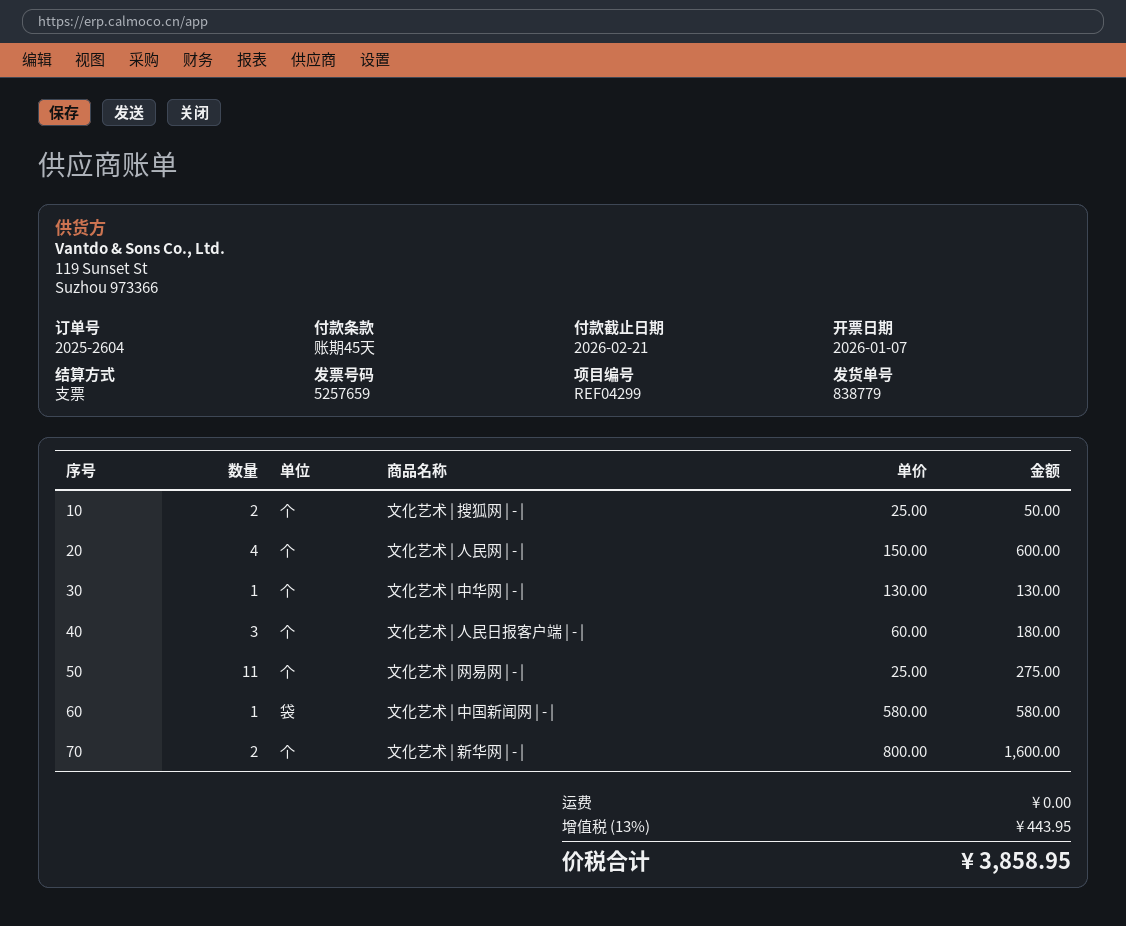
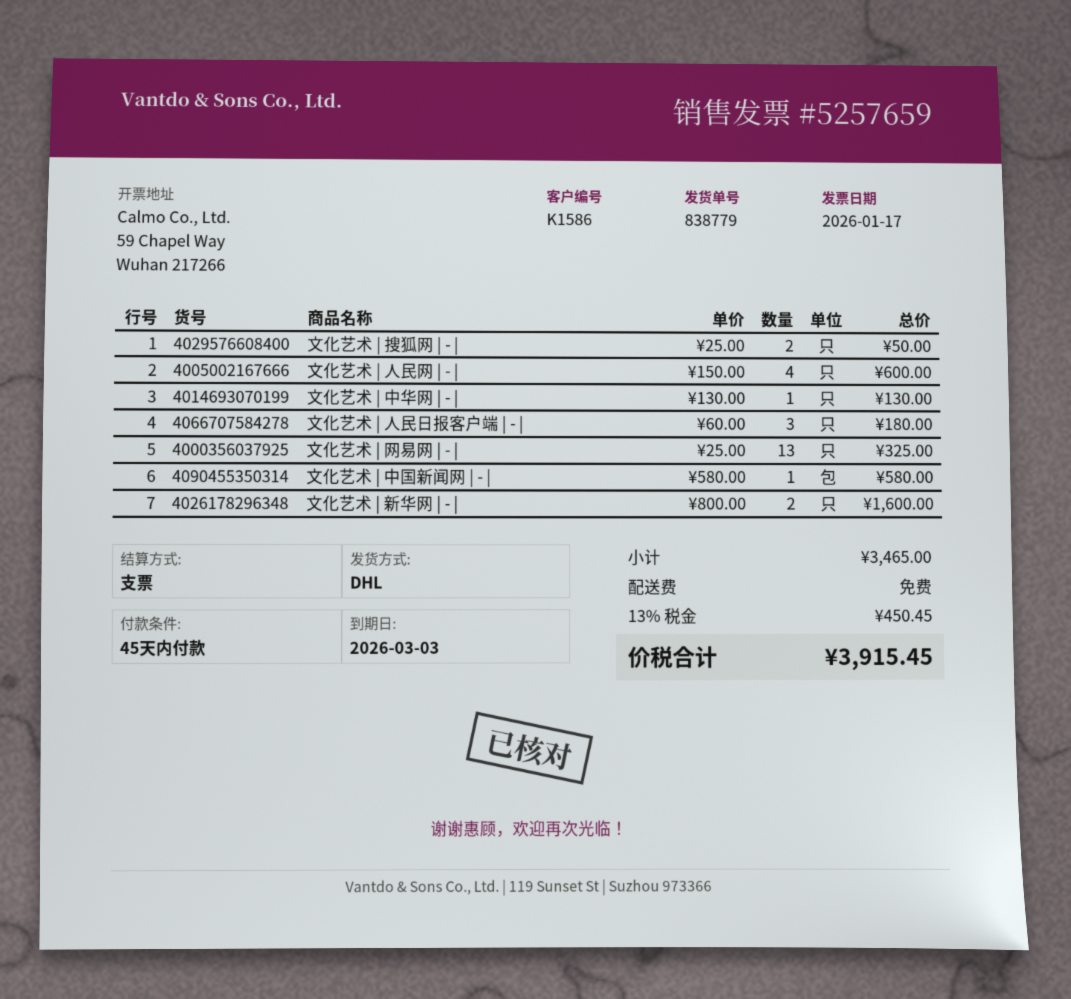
invoice date: 2026-01-07 -> 2026-01-17
due date: 2026-02-21 -> 2026-03-03
文化艺术 | 网易网 | - |: 11 x 25.00 = 275.00 -> 13 x 25.00 = 325.00
tax: 13% = 443.95 -> 13% = 450.45
total: 3858.95 -> 3915.45

